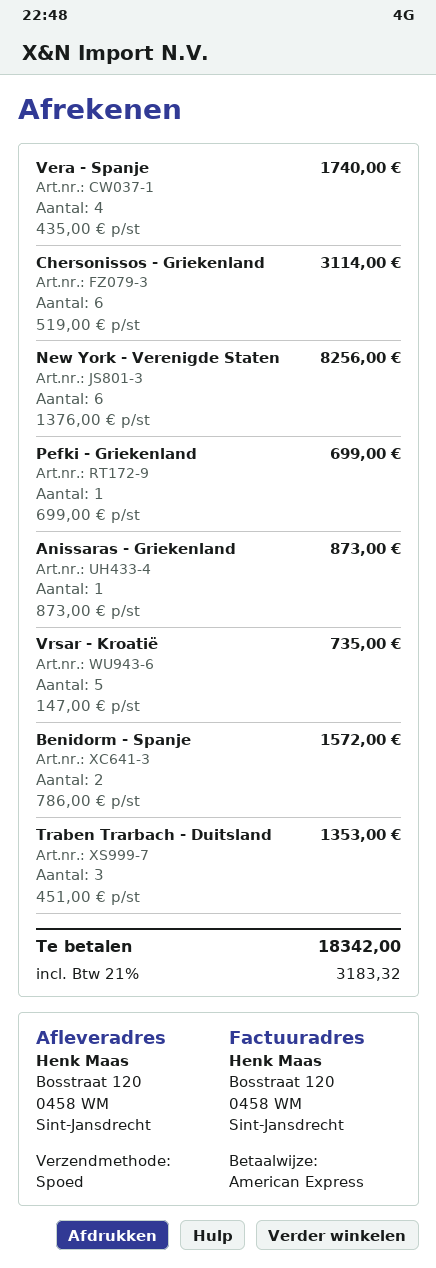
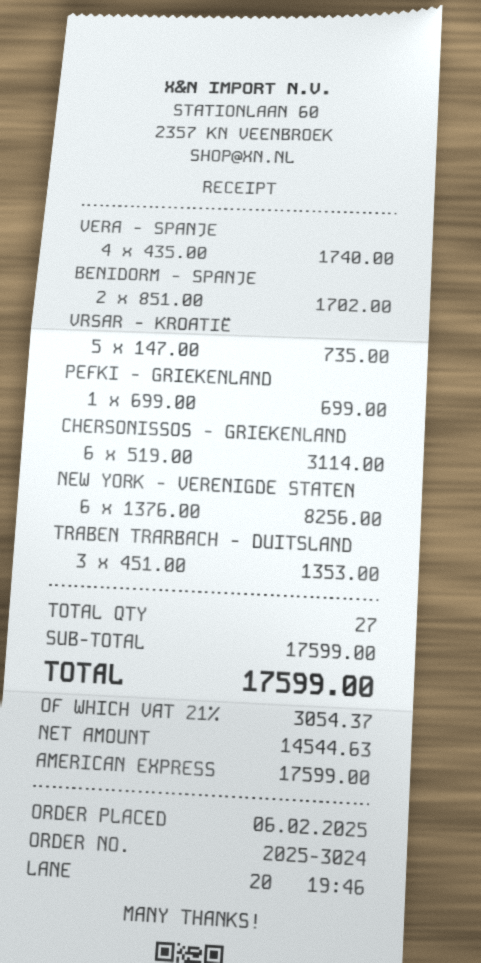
Anissaras - Griekenland: 1 x 873.00 = 873.00 -> none
Benidorm - Spanje: 2 x 786.00 = 1572.00 -> 2 x 851.00 = 1702.00
tax: 21% = 3183.32 -> 21% = 3054.37
total: 18342.00 -> 17599.00

